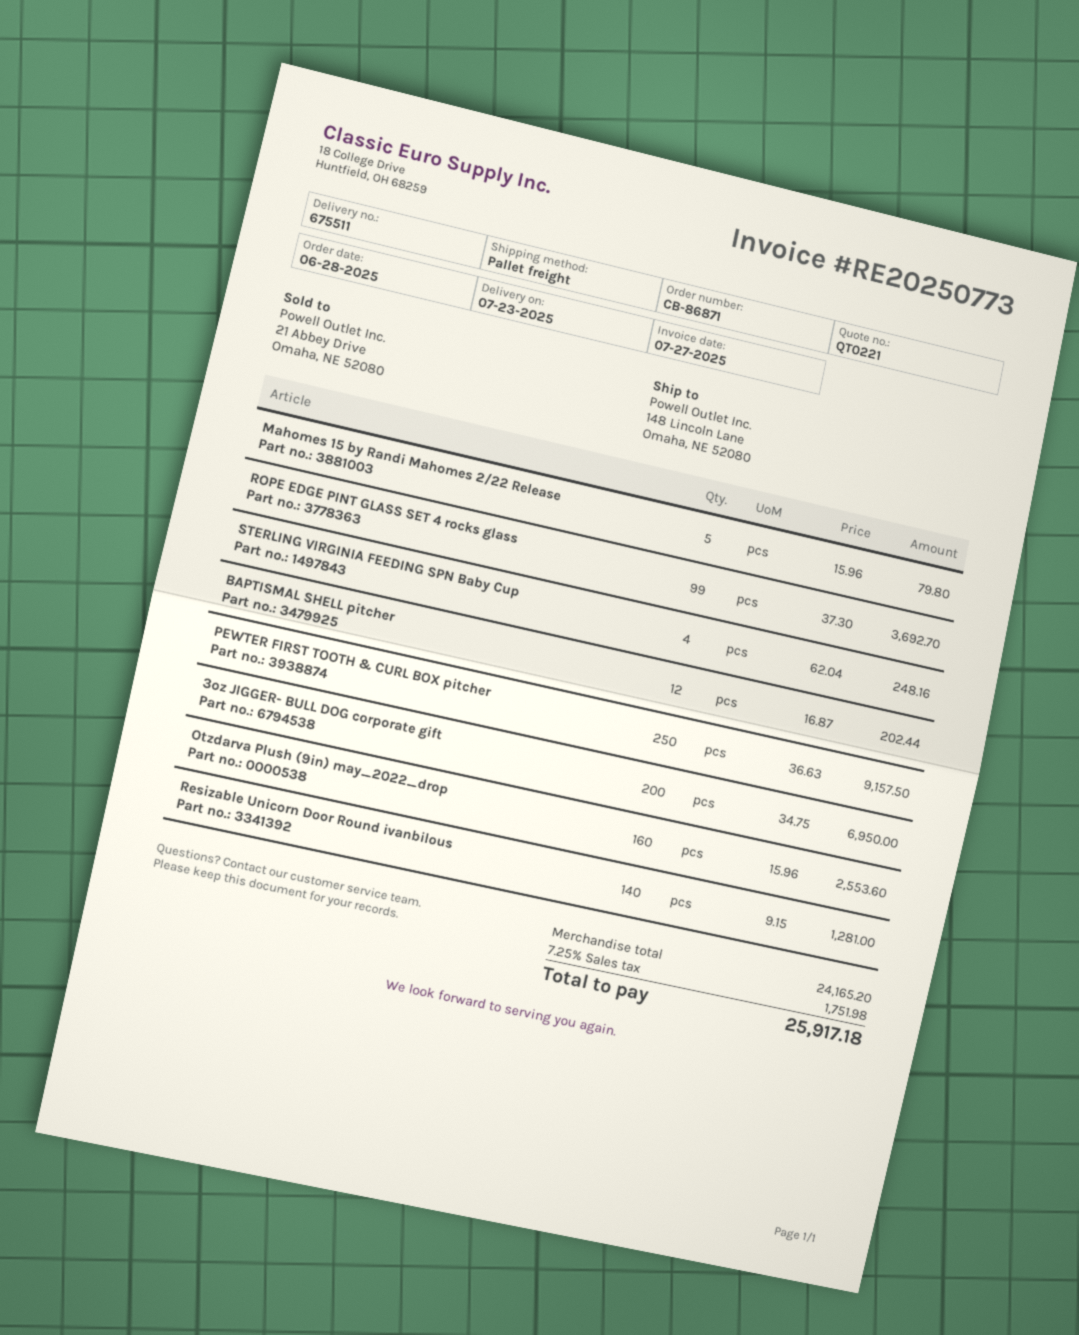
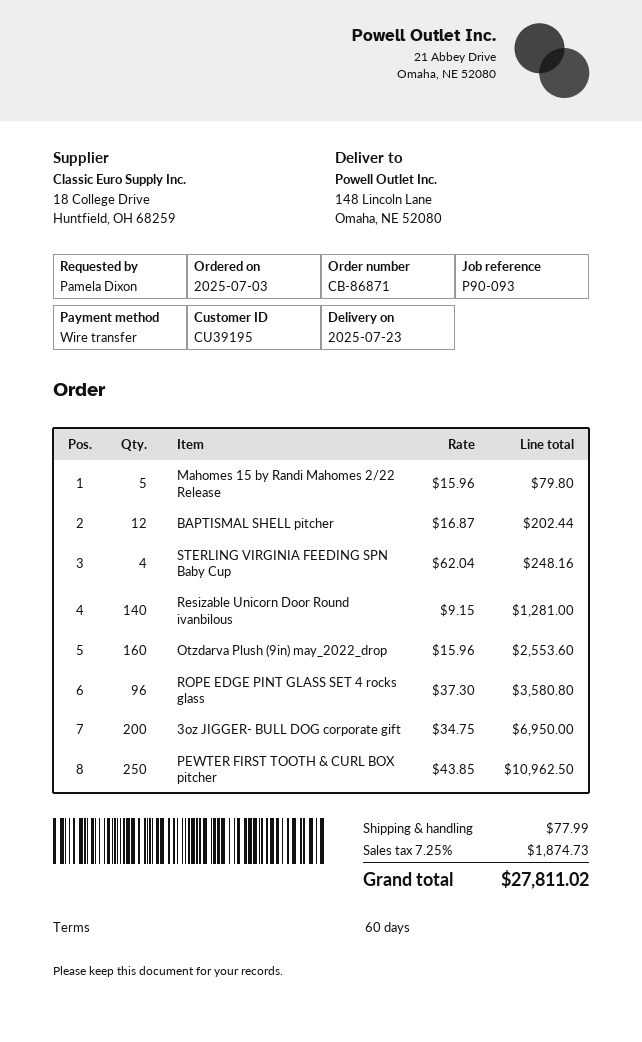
order date: 2025-06-28 -> 2025-07-03
ROPE EDGE PINT GLASS SET 4 rocks glass: 99 x 37.30 = 3692.70 -> 96 x 37.30 = 3580.80
PEWTER FIRST TOOTH & CURL BOX pitcher: 250 x 36.63 = 9157.50 -> 250 x 43.85 = 10962.50
shipping: none -> 77.99
tax: 7.25% = 1751.98 -> 7.25% = 1874.73
total: 25917.18 -> 27811.02

